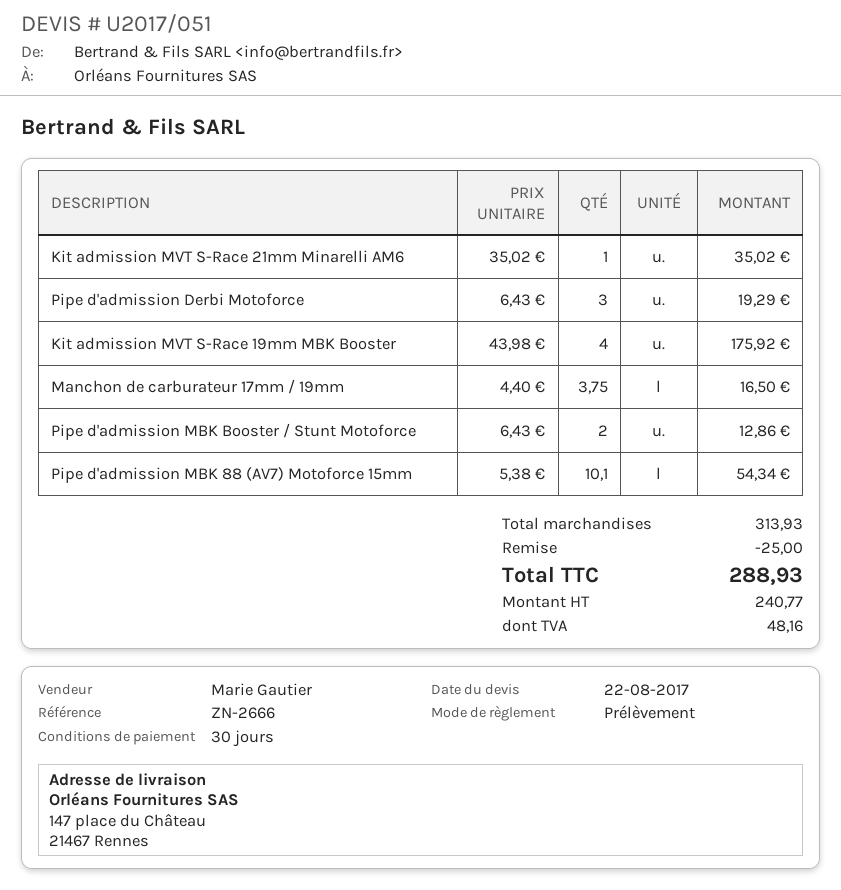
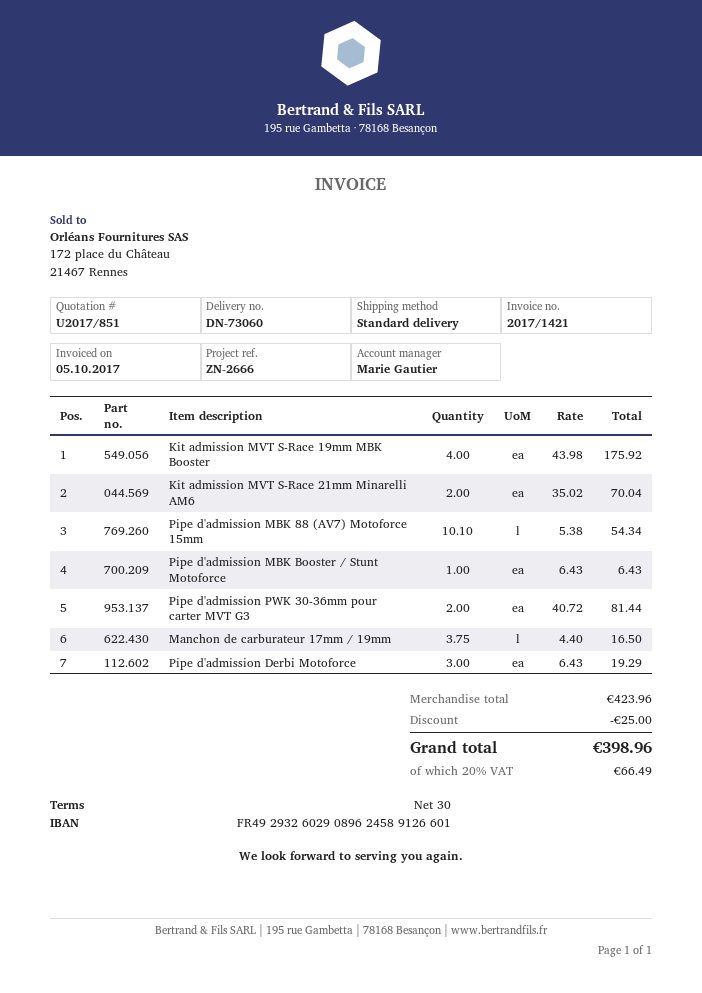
quote number: U2017/051 -> U2017/851
Kit admission MVT S-Race 21mm Minarelli AM6: 1 x 35.02 = 35.02 -> 2 x 35.02 = 70.04
Pipe d'admission MBK Booster / Stunt Motoforce: 2 x 6.43 = 12.86 -> 1 x 6.43 = 6.43
Pipe d'admission PWK 30-36mm pour carter MVT G3: none -> 2 x 40.72 = 81.44
subtotal: 313.93 -> 423.96
tax: 48.16 -> 66.49
total: 288.93 -> 398.96

